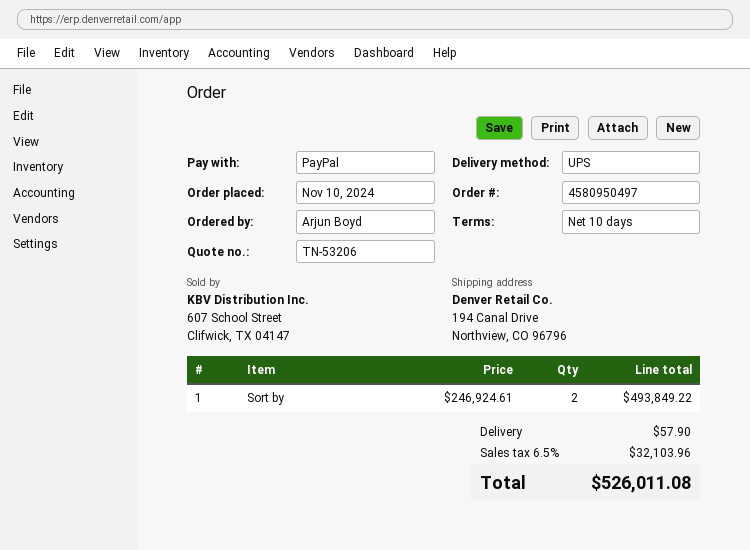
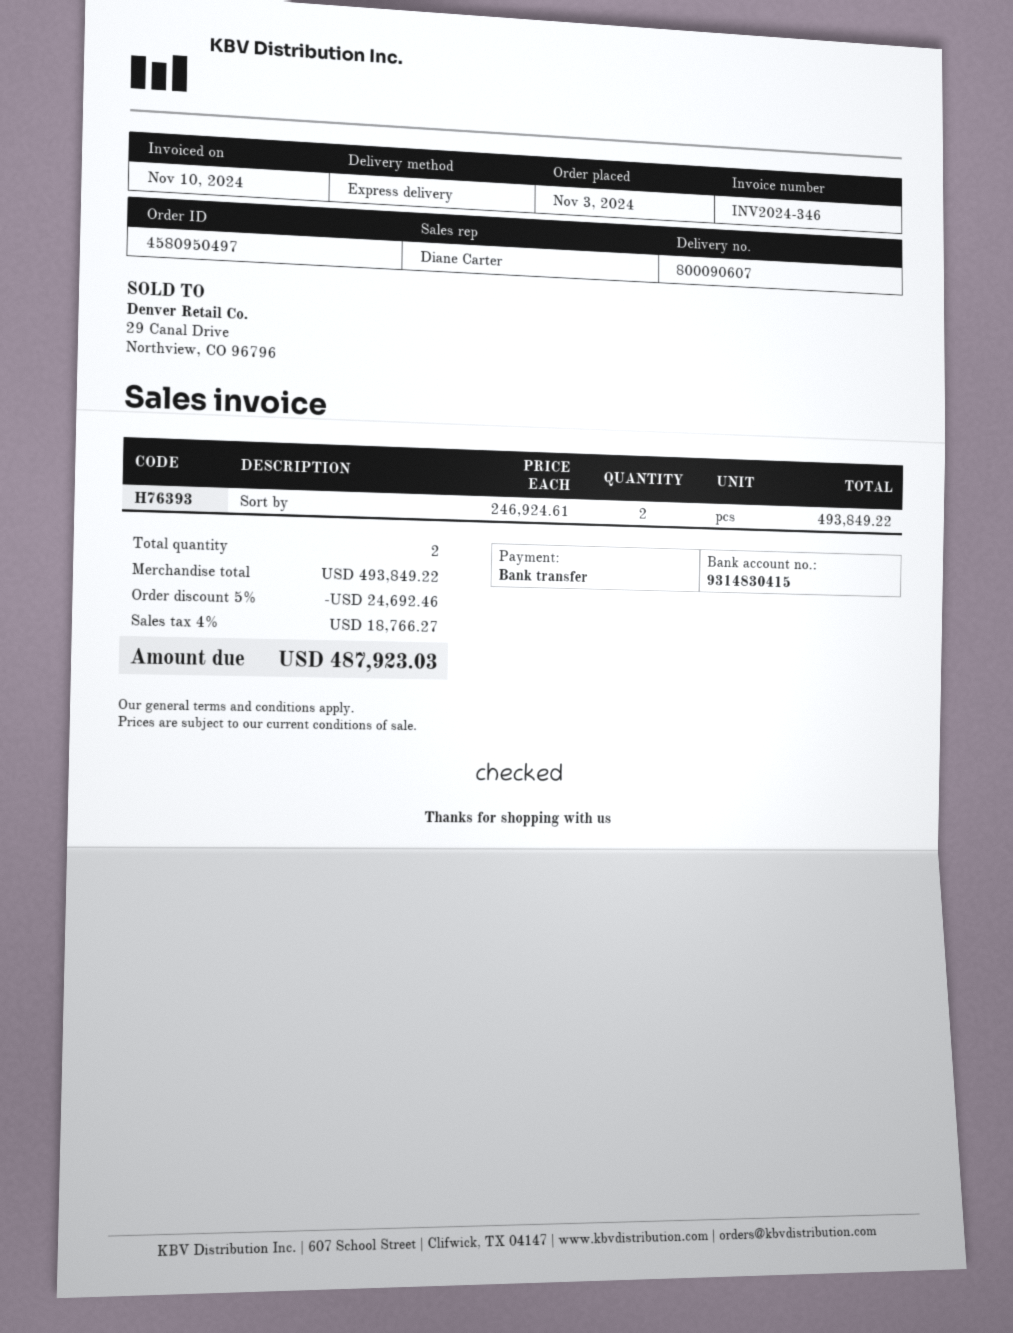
order date: 2024-11-10 -> 2024-11-03
payment method: PayPal -> bank transfer
shipping method: UPS -> express
discount: none -> 5% = 24692.46
shipping: 57.90 -> none
tax: 6.5% = 32103.96 -> 4% = 18766.27
total: 526011.08 -> 487923.03

